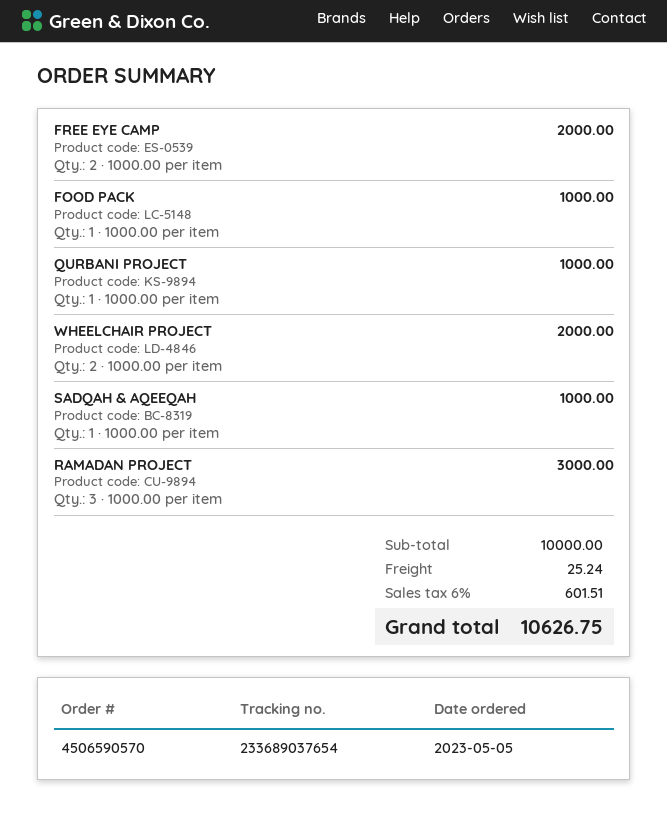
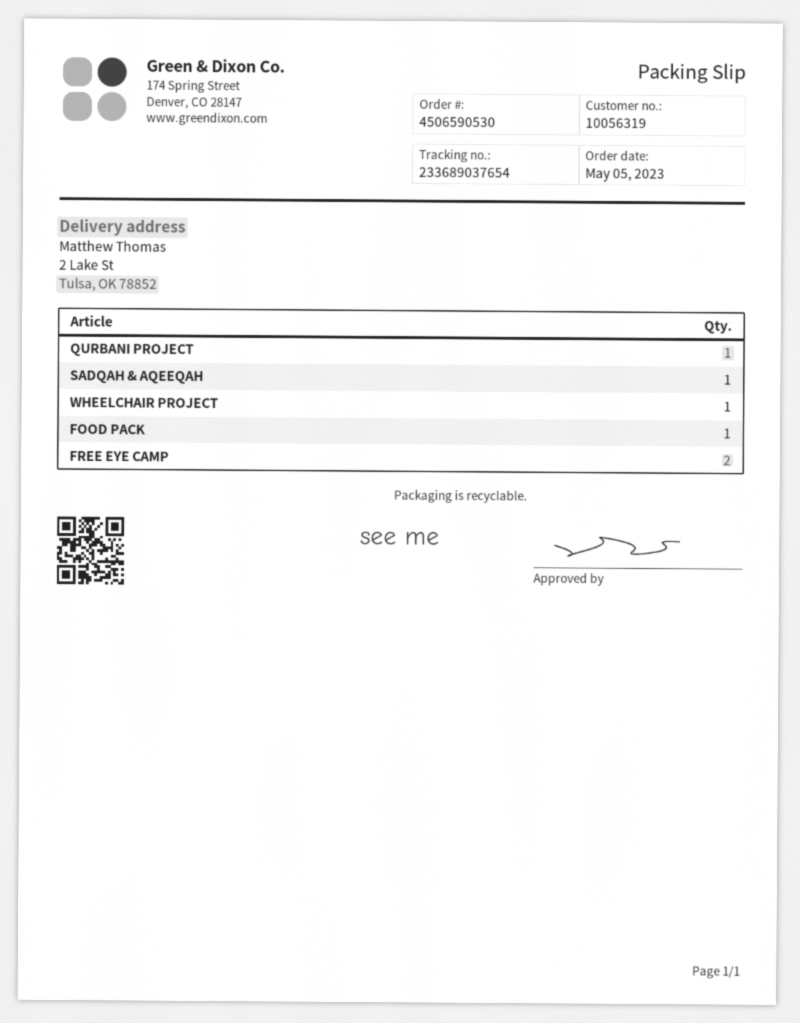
order number: 4506590570 -> 4506590530
WHEELCHAIR PROJECT: 2 -> 1
RAMADAN PROJECT: 3 -> none

